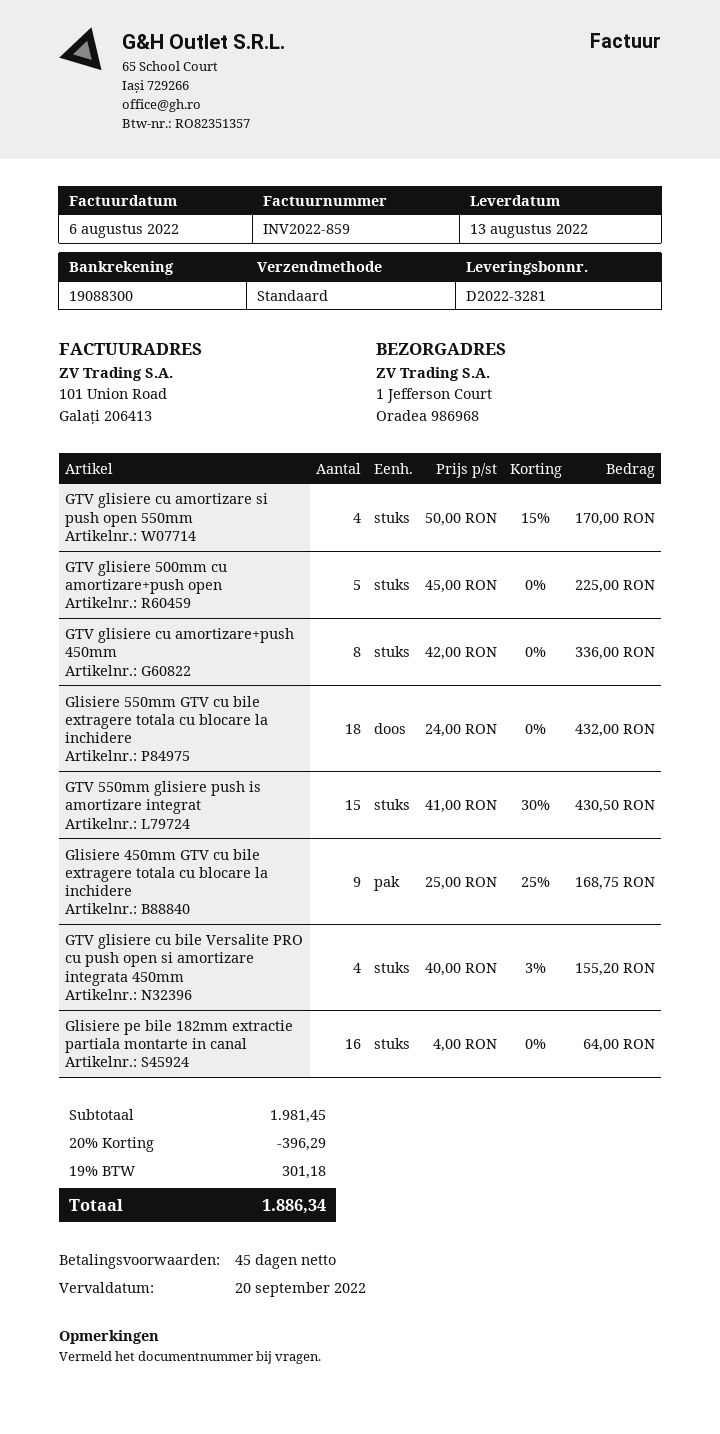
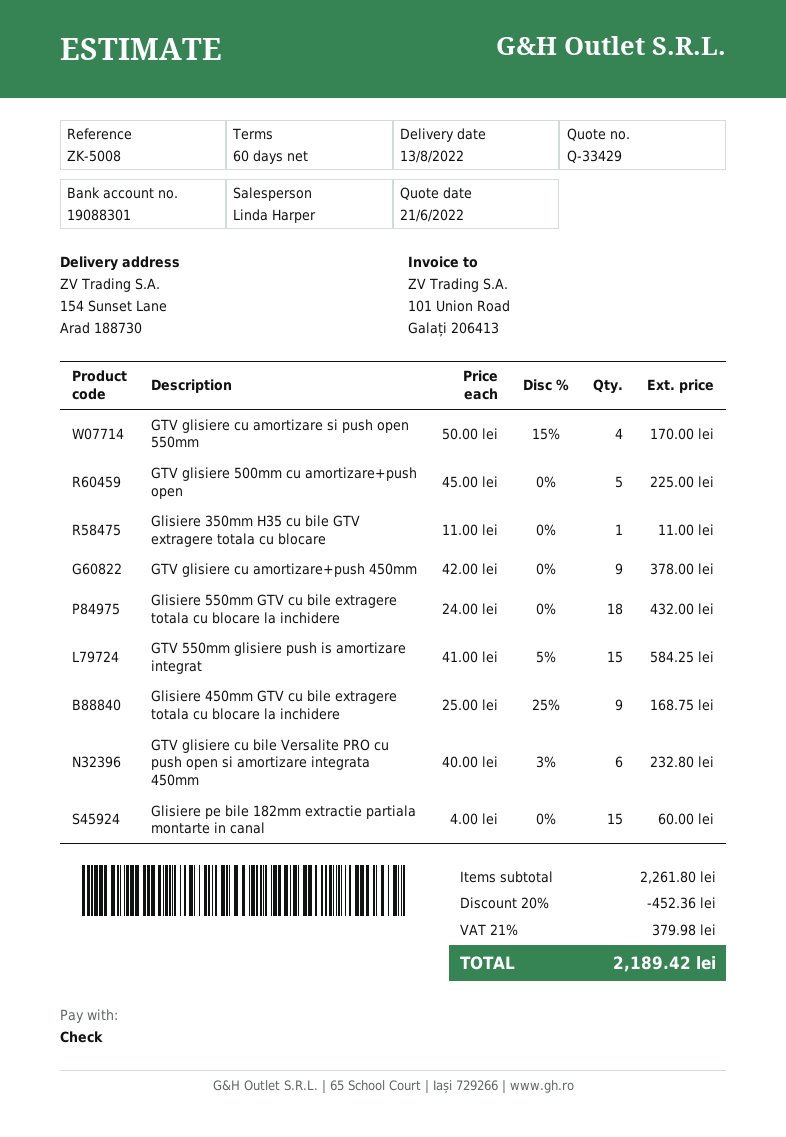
payment terms: 45 days -> 60 days
bank account: 19088300 -> 19088301
ship to: 1 Jefferson Court, Oradea 986968 -> 154 Sunset Lane, Arad 188730
GTV glisiere cu amortizare+push 450mm: 8 x 42.00 = 336.00 -> 9 x 42.00 = 378.00
GTV 550mm glisiere push is amortizare integrat: 15 x 41.00 - 30% = 430.50 -> 15 x 41.00 - 5% = 584.25
GTV glisiere cu bile Versalite PRO cu push open si amortizare integrata 450mm: 4 x 40.00 - 3% = 155.20 -> 6 x 40.00 - 3% = 232.80
Glisiere pe bile 182mm extractie partiala montarte in canal: 16 x 4.00 = 64.00 -> 15 x 4.00 = 60.00
Glisiere 350mm H35 cu bile GTV extragere totala cu blocare: none -> 1 x 11.00 = 11.00
subtotal: 1981.45 -> 2261.80
discount: 20% = 396.29 -> 20% = 452.36
tax: 19% = 301.18 -> 21% = 379.98
total: 1886.34 -> 2189.42

